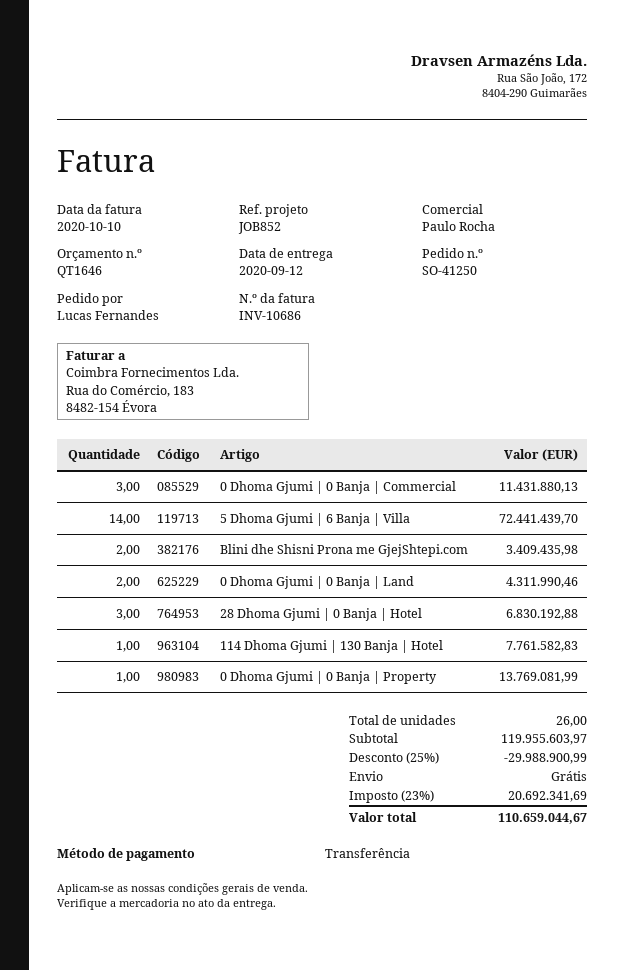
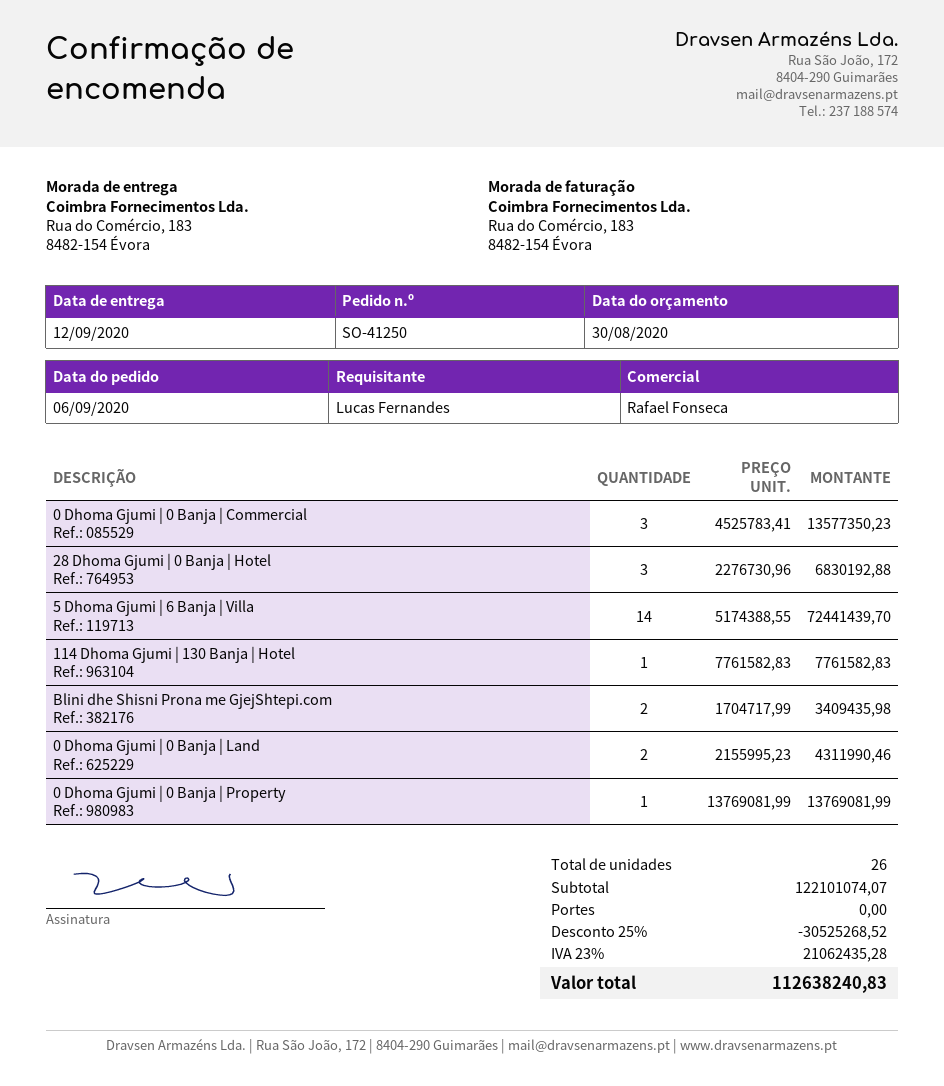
sales rep: Paulo Rocha -> Rafael Fonseca
0 Dhoma Gjumi | 0 Banja | Commercial: 3 for 11431880.13 -> 3 for 13577350.23
subtotal: 119955603.97 -> 122101074.07
discount: 25% = 29988900.99 -> 25% = 30525268.52
tax: 23% = 20692341.69 -> 23% = 21062435.28
total: 110659044.67 -> 112638240.83

